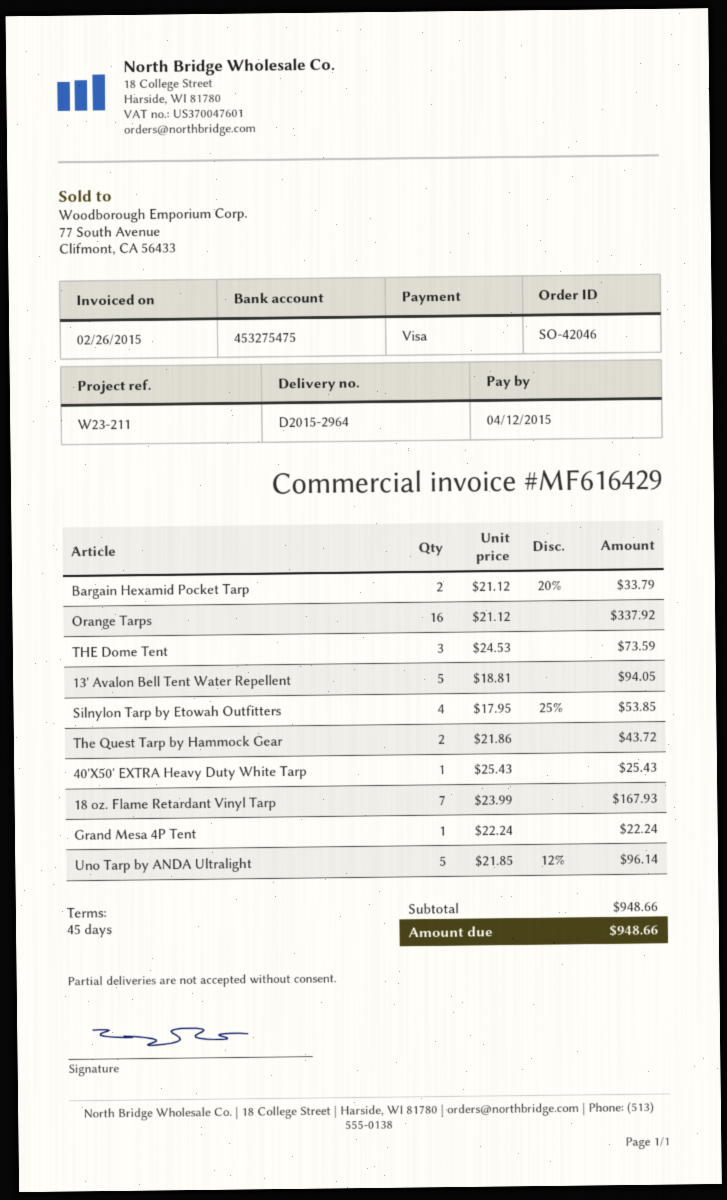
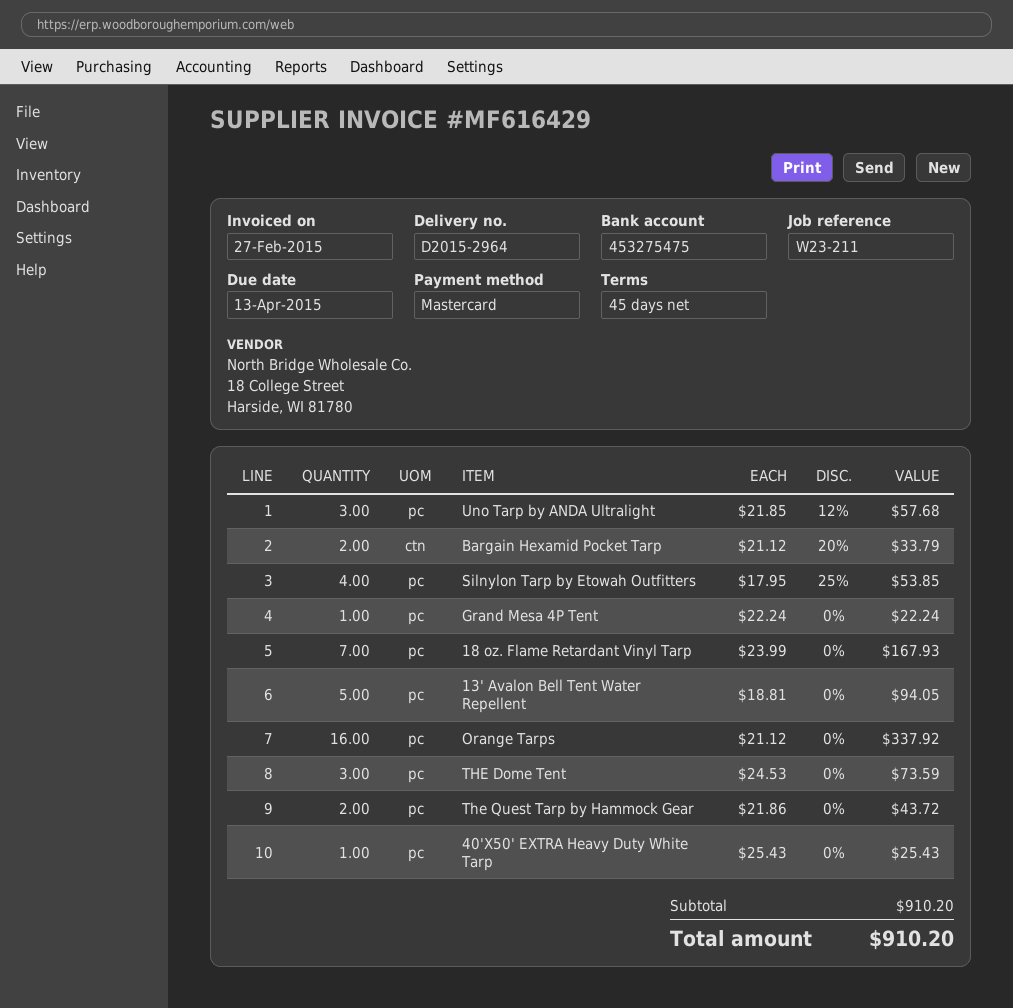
invoice date: 2015-02-26 -> 2015-02-27
due date: 2015-04-12 -> 2015-04-13
payment method: Visa -> Mastercard
Uno Tarp by ANDA Ultralight: 5 x 21.85 - 12% = 96.14 -> 3 x 21.85 - 12% = 57.68
subtotal: 948.66 -> 910.20
total: 948.66 -> 910.20

